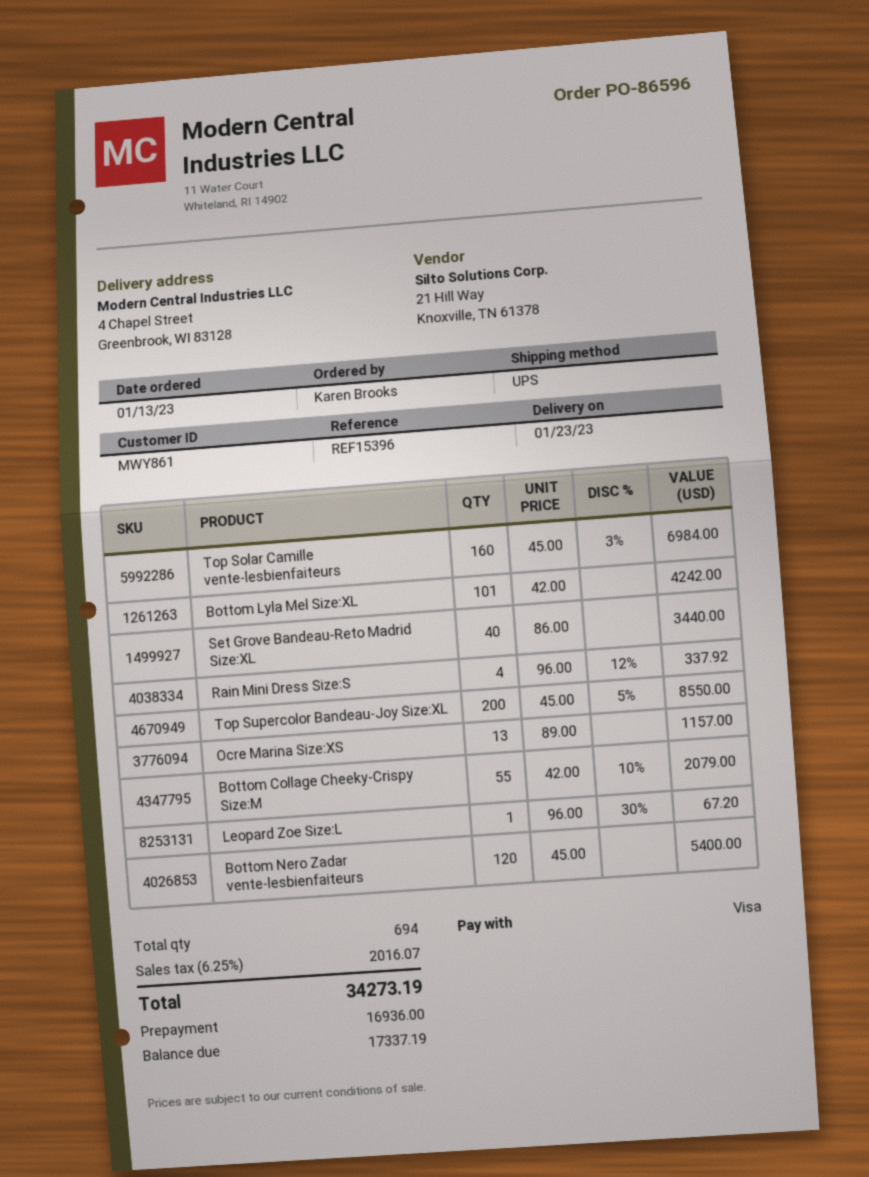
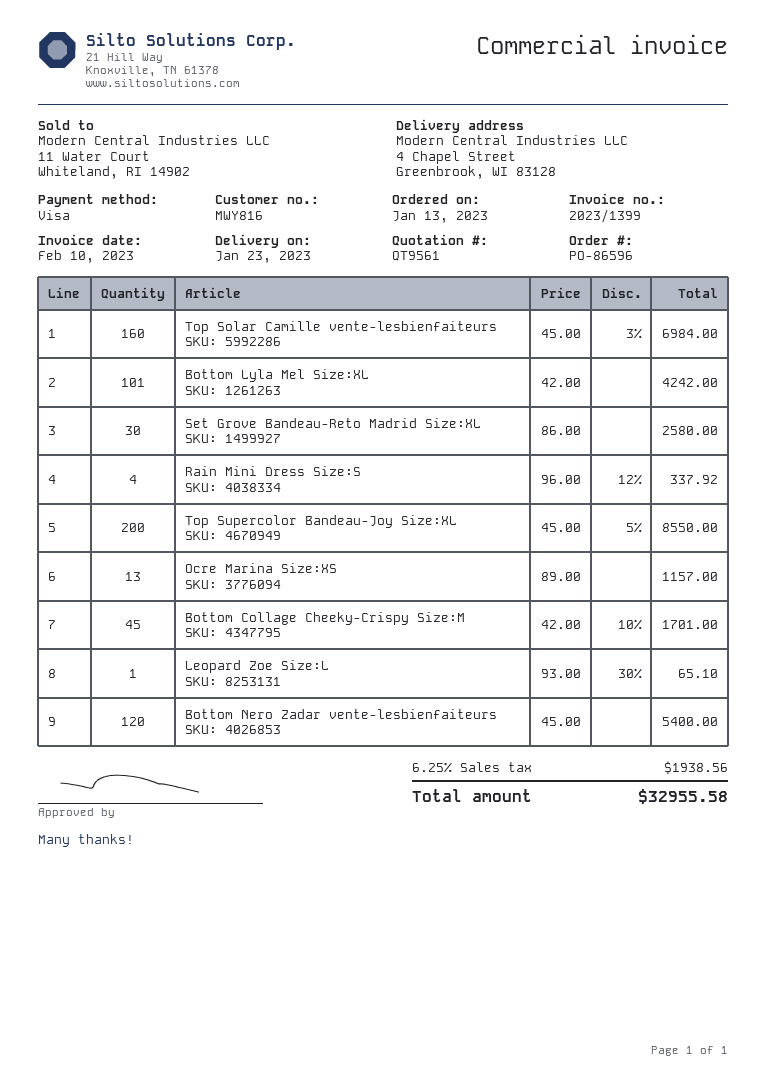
customer number: MWY861 -> MWY816
Set Grove Bandeau-Reto Madrid Size:XL: 40 x 86.00 = 3440.00 -> 30 x 86.00 = 2580.00
Bottom Collage Cheeky-Crispy Size:M: 55 x 42.00 - 10% = 2079.00 -> 45 x 42.00 - 10% = 1701.00
Leopard Zoe Size:L: 1 x 96.00 - 30% = 67.20 -> 1 x 93.00 - 30% = 65.10
tax: 6.25% = 2016.07 -> 6.25% = 1938.56
total: 34273.19 -> 32955.58

